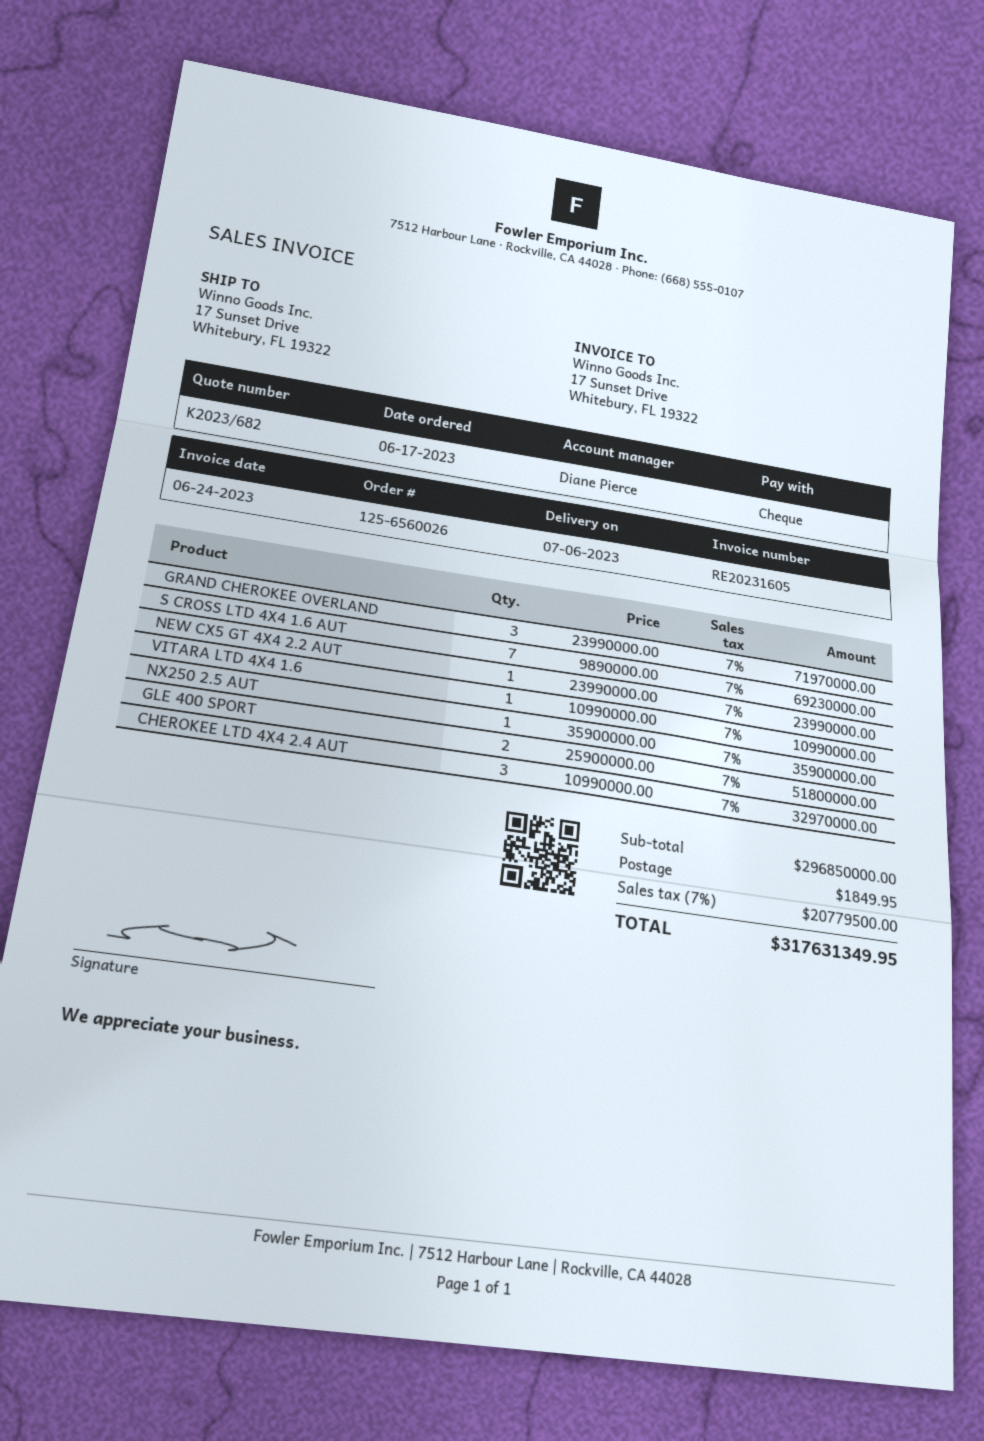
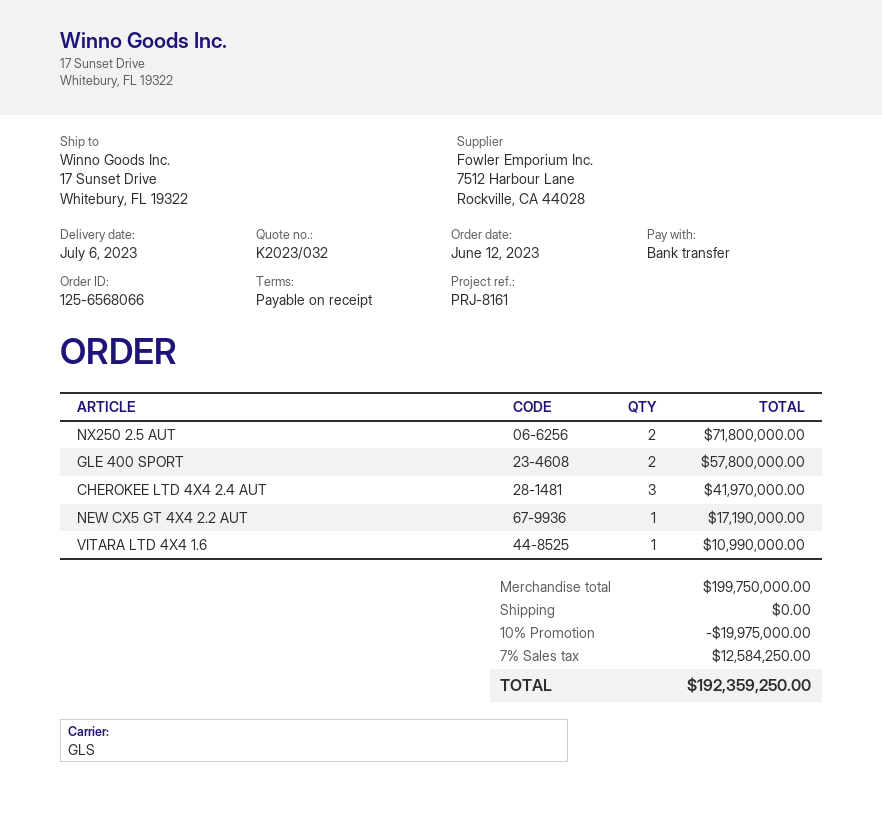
quote number: K2023/682 -> K2023/032
order number: 125-6560026 -> 125-6568066
order date: 2023-06-17 -> 2023-06-12
payment method: cheque -> bank transfer
GRAND CHEROKEE OVERLAND: 3 for 71970000.00 -> none
S CROSS LTD 4X4 1.6 AUT: 7 for 69230000.00 -> none
NEW CX5 GT 4X4 2.2 AUT: 1 for 23990000.00 -> 1 for 17190000.00
NX250 2.5 AUT: 1 for 35900000.00 -> 2 for 71800000.00
GLE 400 SPORT: 2 for 51800000.00 -> 2 for 57800000.00
CHEROKEE LTD 4X4 2.4 AUT: 3 for 32970000.00 -> 3 for 41970000.00
subtotal: 296850000.00 -> 199750000.00
discount: none -> 10% = 19975000.00
shipping: 1849.95 -> 0.00
tax: 7% = 20779500.00 -> 7% = 12584250.00
total: 317631349.95 -> 192359250.00

